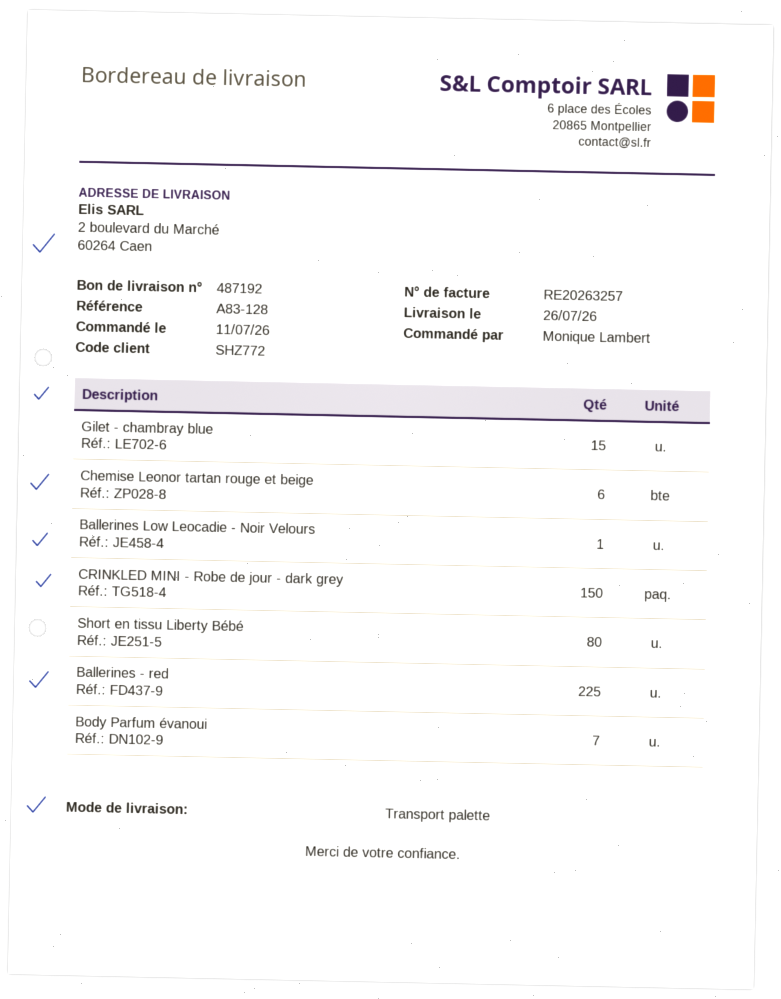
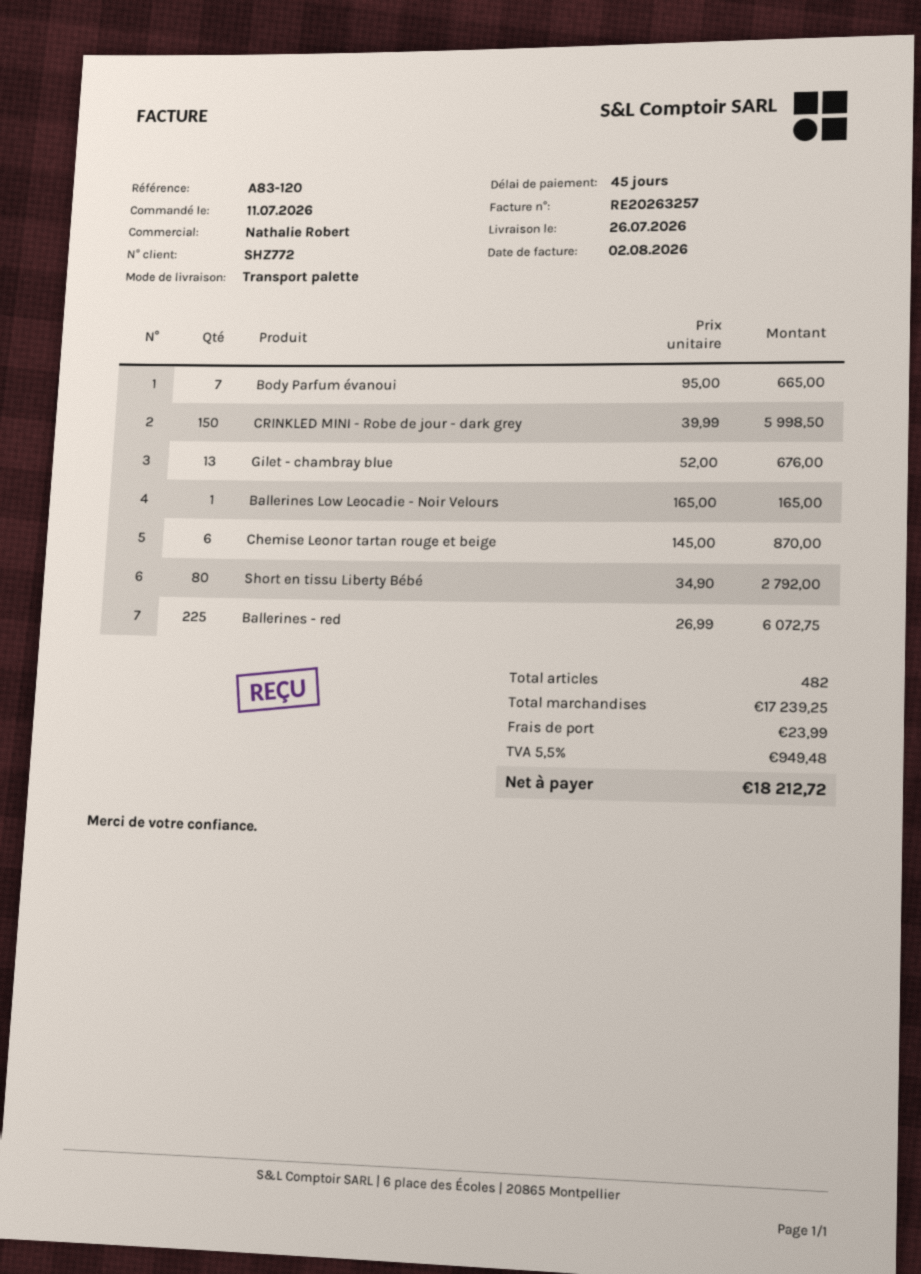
reference: A83-128 -> A83-120
Gilet - chambray blue: 15 -> 13

